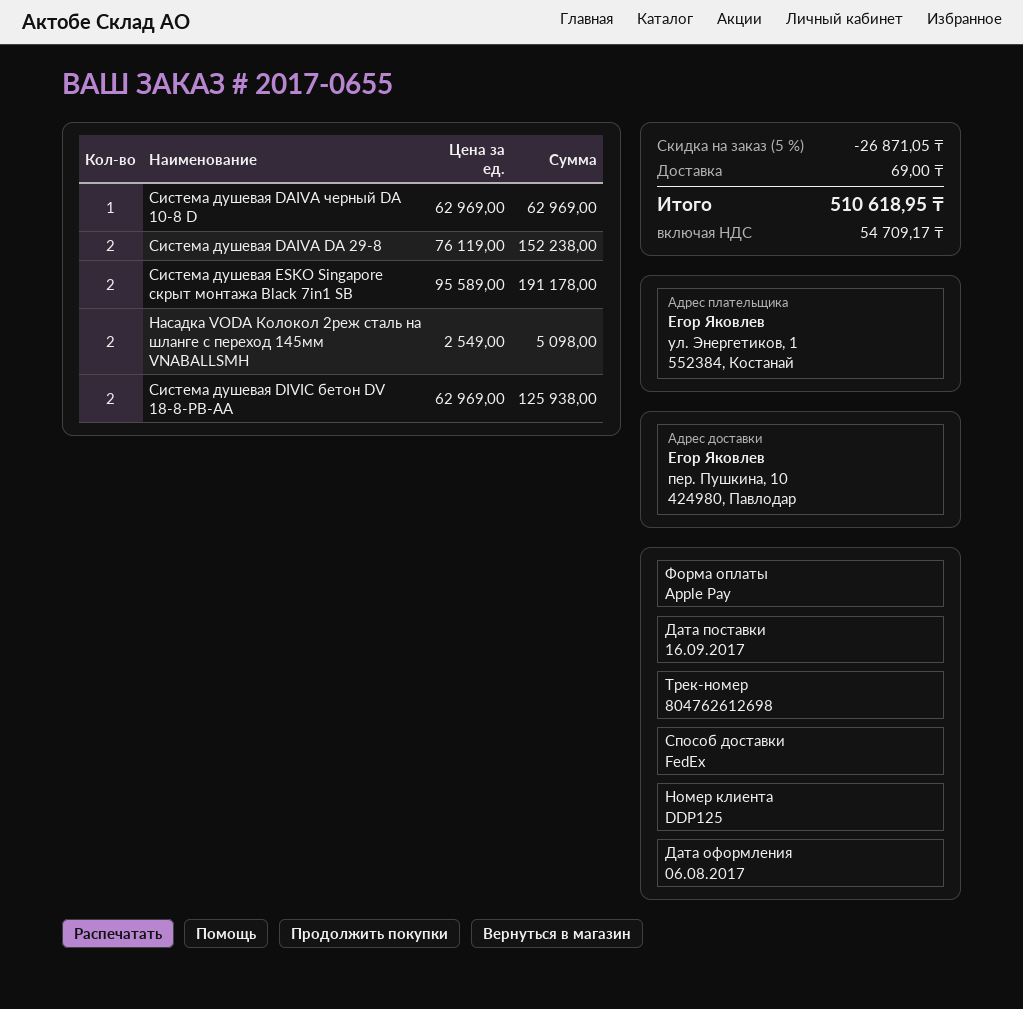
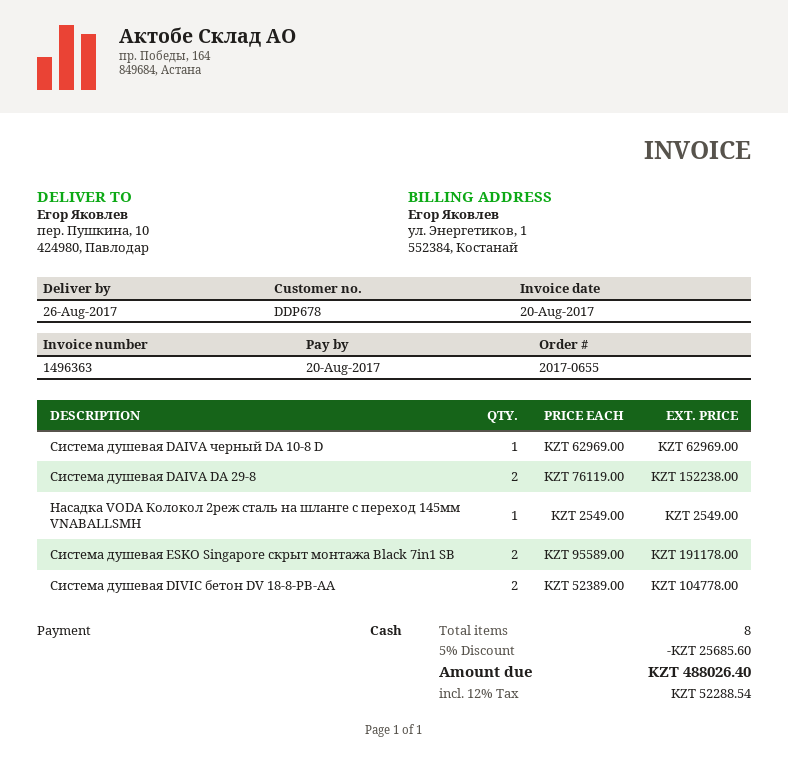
delivery date: 2017-09-16 -> 2017-08-26
customer number: DDP125 -> DDP678
payment method: Apple Pay -> cash
Насадка VODA Колокол 2реж сталь на шланге с переход 145мм VNABALLSMH: 2 x 2549.00 = 5098.00 -> 1 x 2549.00 = 2549.00
Система душевая DIVIC бетон DV 18-8-PВ-AA: 2 x 62969.00 = 125938.00 -> 2 x 52389.00 = 104778.00
discount: 5% = 26871.05 -> 5% = 25685.60
shipping: 69.00 -> none
tax: 54709.17 -> 52288.54
total: 510618.95 -> 488026.40

